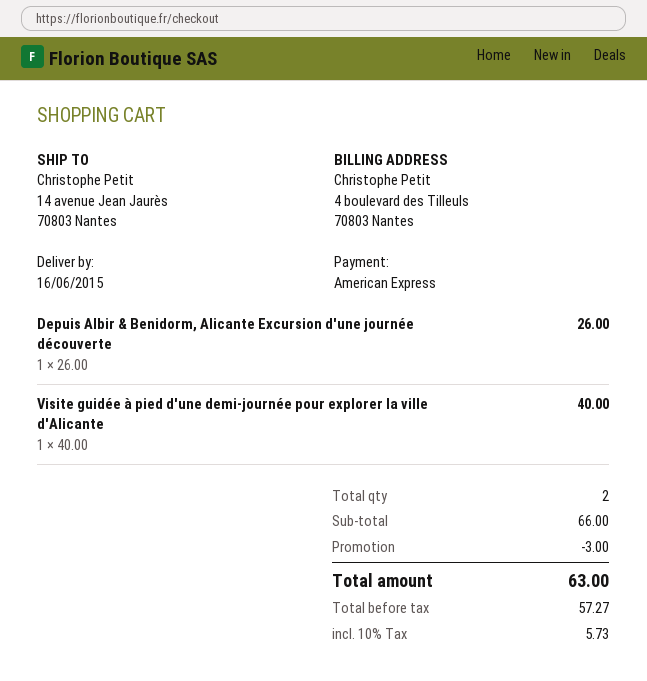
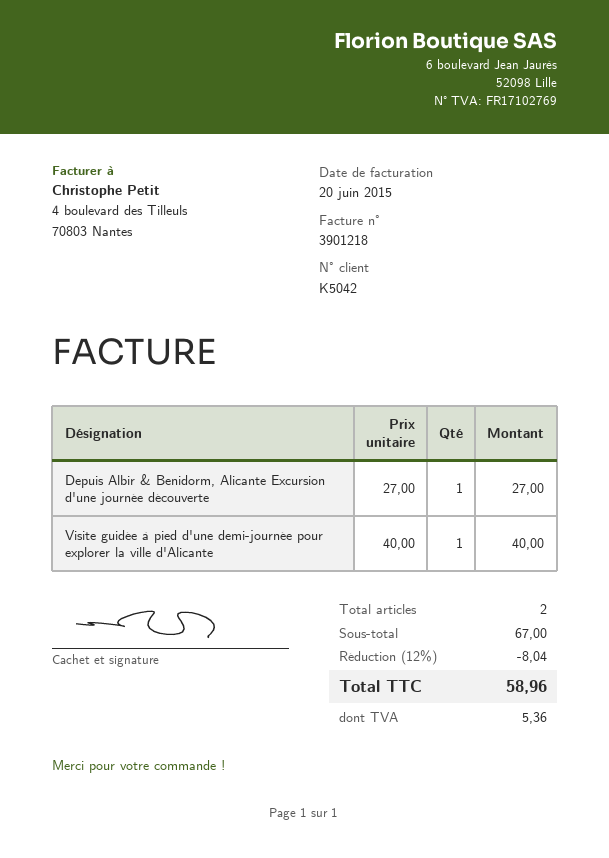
Depuis Albir & Benidorm, Alicante Excursion d'une journée découverte: 1 x 26.00 = 26.00 -> 1 x 27.00 = 27.00
subtotal: 66.00 -> 67.00
discount: 3.00 -> 8.04
tax: 5.73 -> 5.36
total: 63.00 -> 58.96

